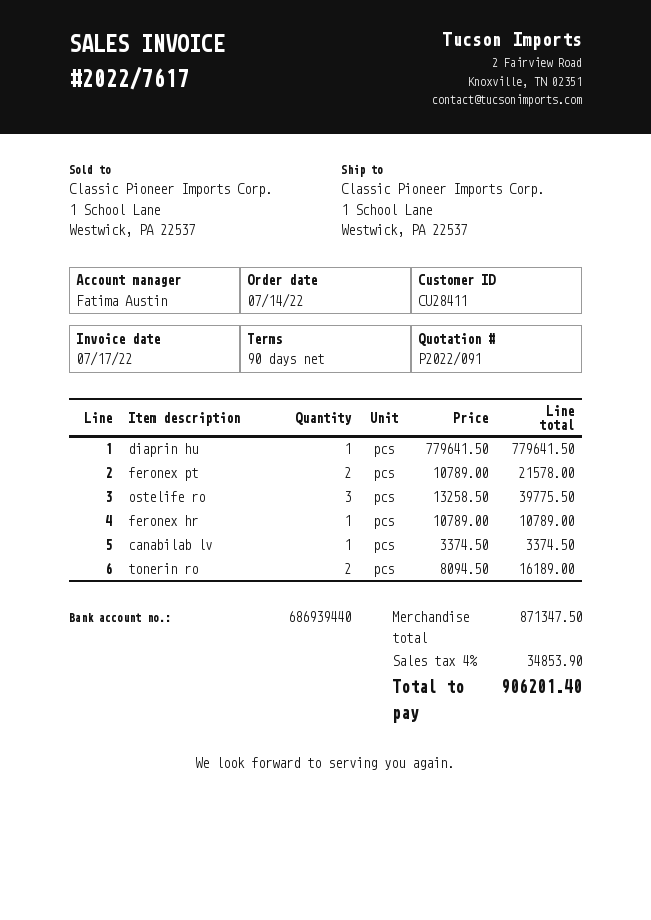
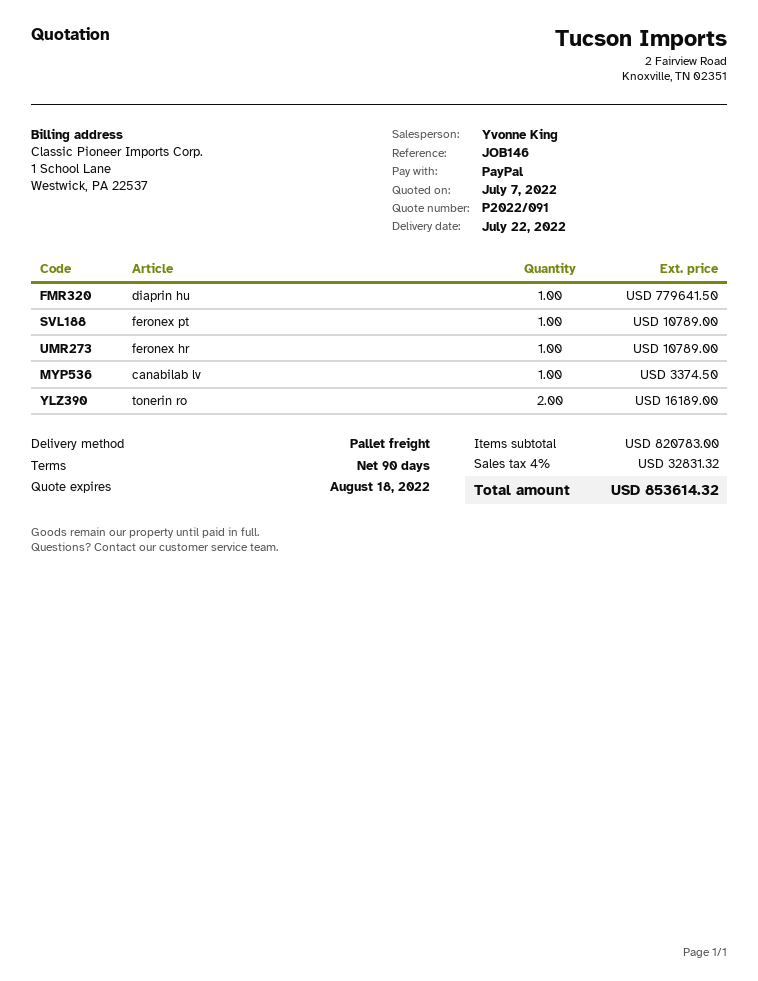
sales rep: Fatima Austin -> Yvonne King
feronex pt: 2 for 21578.00 -> 1 for 10789.00
ostelife ro: 3 for 39775.50 -> none
subtotal: 871347.50 -> 820783.00
tax: 4% = 34853.90 -> 4% = 32831.32
total: 906201.40 -> 853614.32

